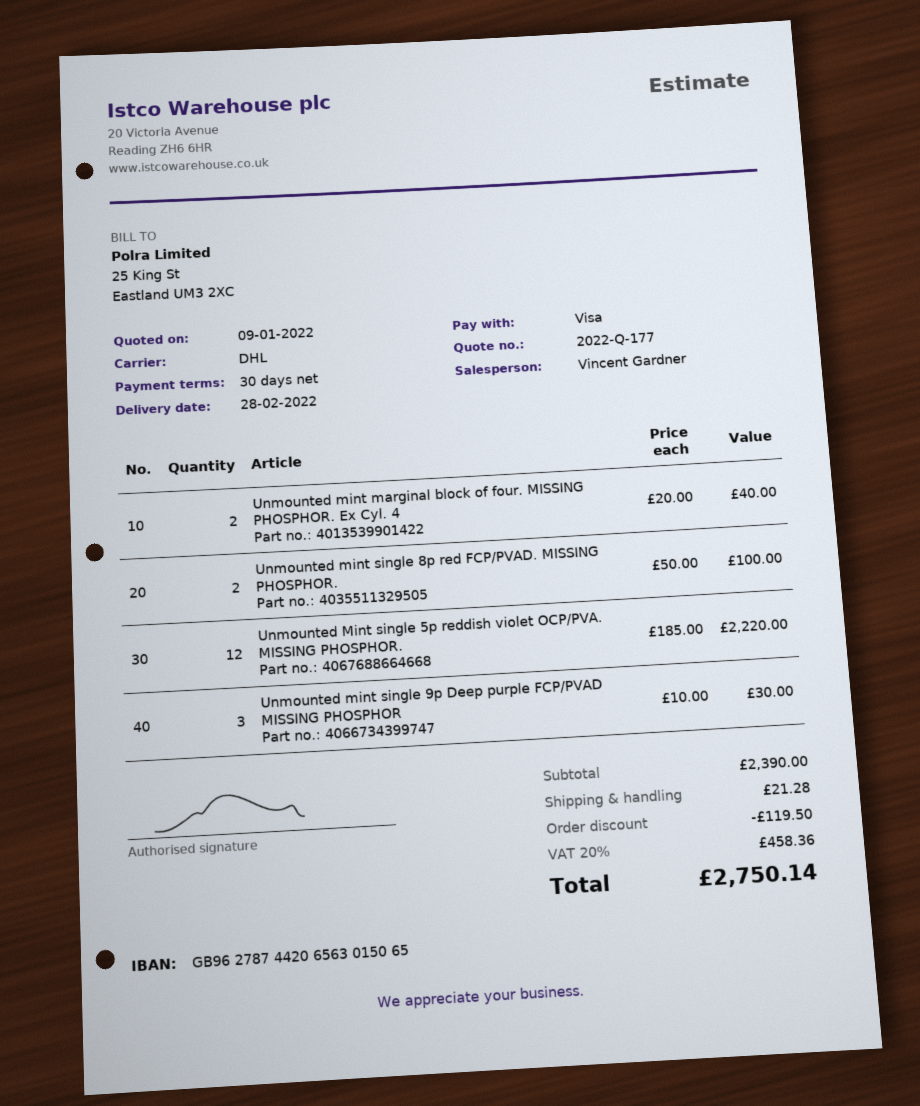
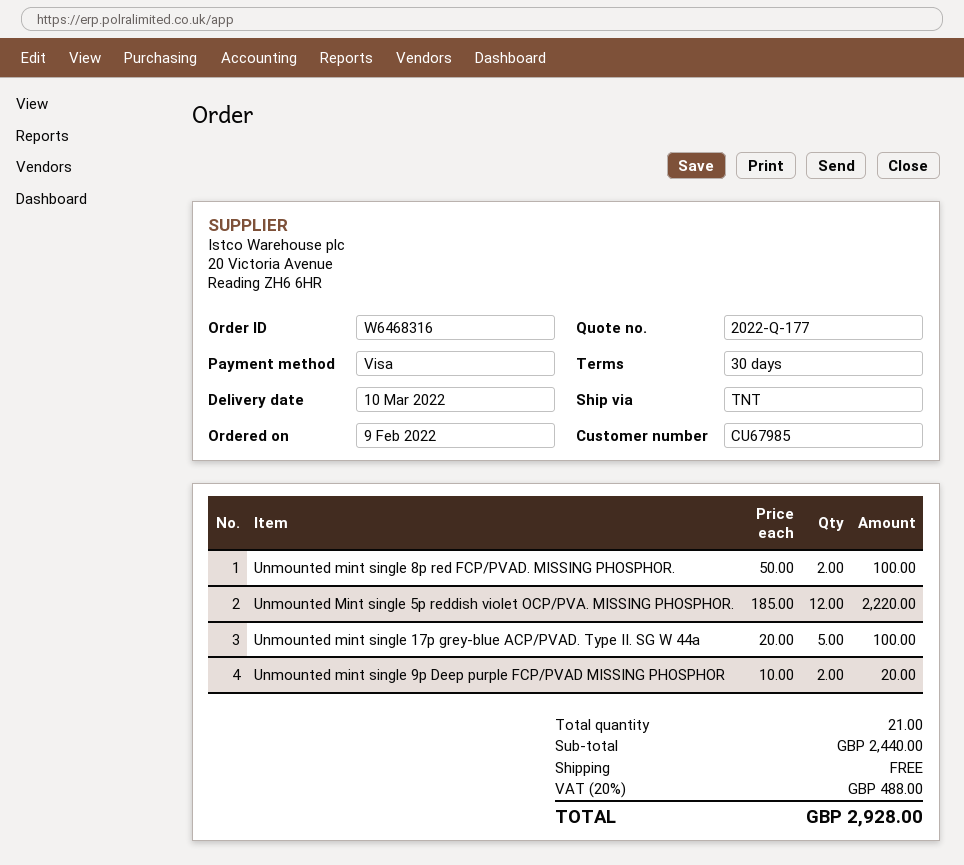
delivery date: 2022-02-28 -> 2022-03-10
shipping method: DHL -> TNT
Unmounted mint marginal block of four. MISSING PHOSPHOR. Ex Cyl. 4: 2 x 20.00 = 40.00 -> none
Unmounted mint single 9p Deep purple FCP/PVAD MISSING PHOSPHOR: 3 x 10.00 = 30.00 -> 2 x 10.00 = 20.00
Unmounted mint single 17p grey-blue ACP/PVAD. Type II. SG W 44a: none -> 5 x 20.00 = 100.00
subtotal: 2390.00 -> 2440.00
discount: 119.50 -> none
shipping: 21.28 -> 0.00
tax: 20% = 458.36 -> 20% = 488.00
total: 2750.14 -> 2928.00

